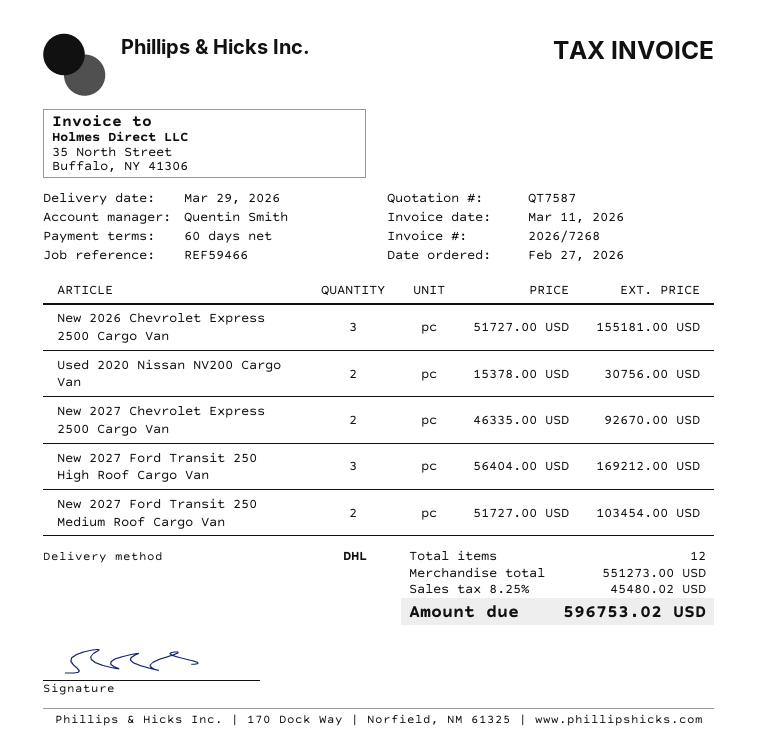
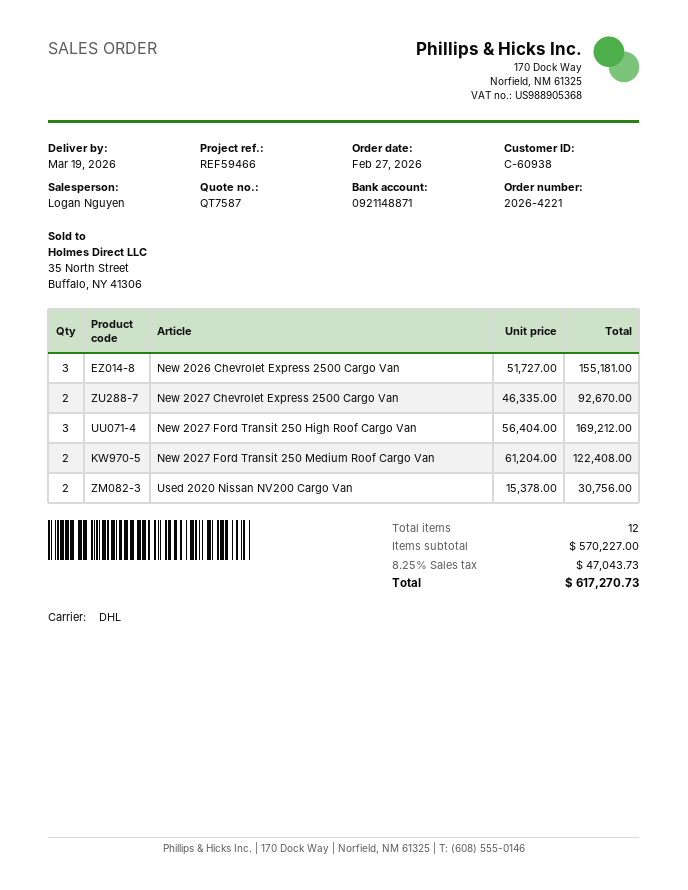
delivery date: 2026-03-29 -> 2026-03-19
sales rep: Quentin Smith -> Logan Nguyen
New 2027 Ford Transit 250 Medium Roof Cargo Van: 2 x 51727.00 = 103454.00 -> 2 x 61204.00 = 122408.00
subtotal: 551273.00 -> 570227.00
tax: 8.25% = 45480.02 -> 8.25% = 47043.73
total: 596753.02 -> 617270.73

